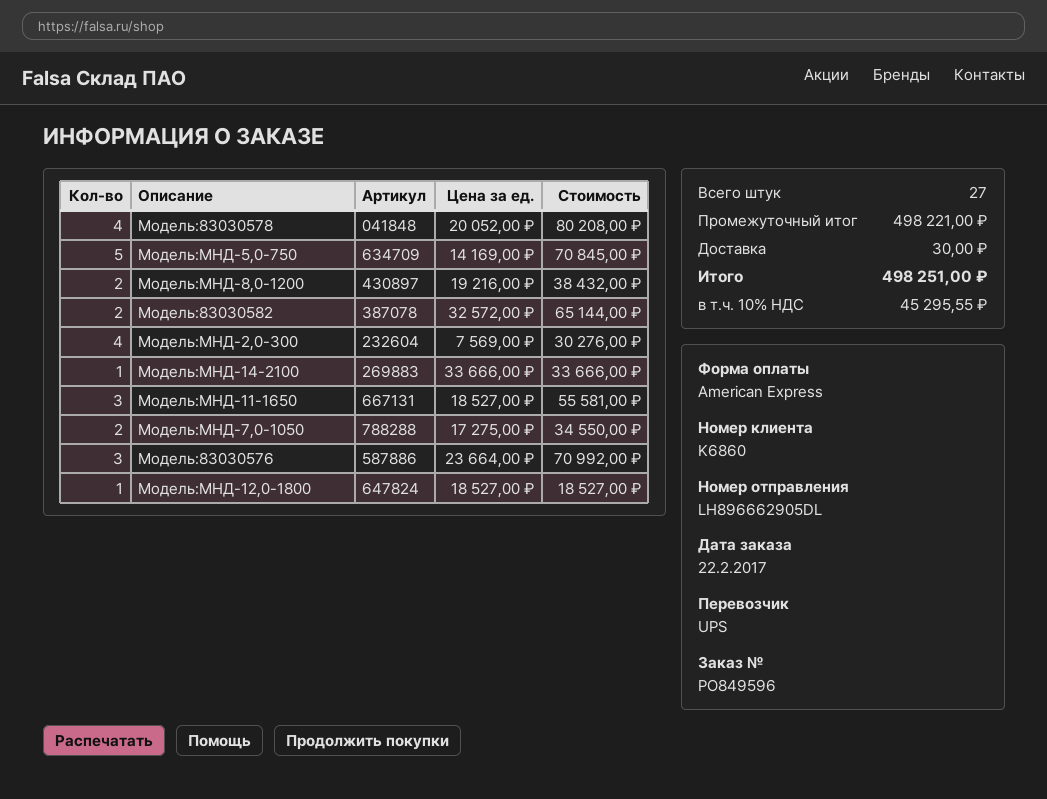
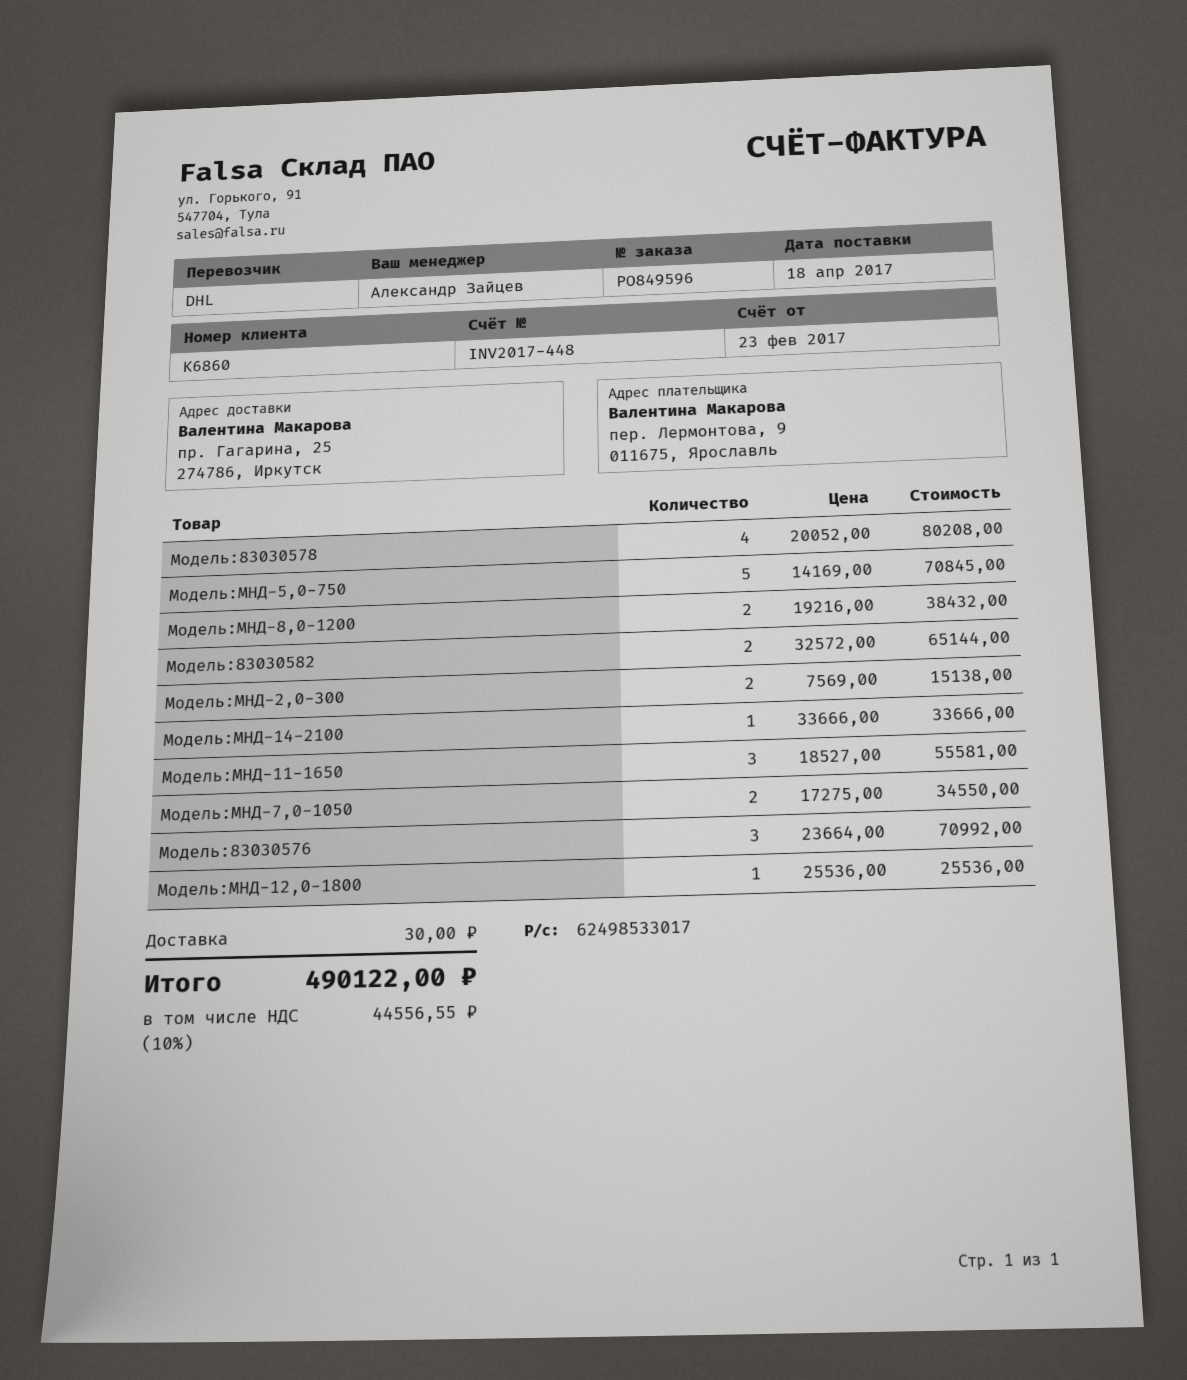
shipping method: UPS -> DHL
Модель:МНД-2,0-300: 4 x 7569.00 = 30276.00 -> 2 x 7569.00 = 15138.00
Модель:МНД-12,0-1800: 1 x 18527.00 = 18527.00 -> 1 x 25536.00 = 25536.00
tax: 10% = 45295.55 -> 10% = 44556.55
total: 498251.00 -> 490122.00

